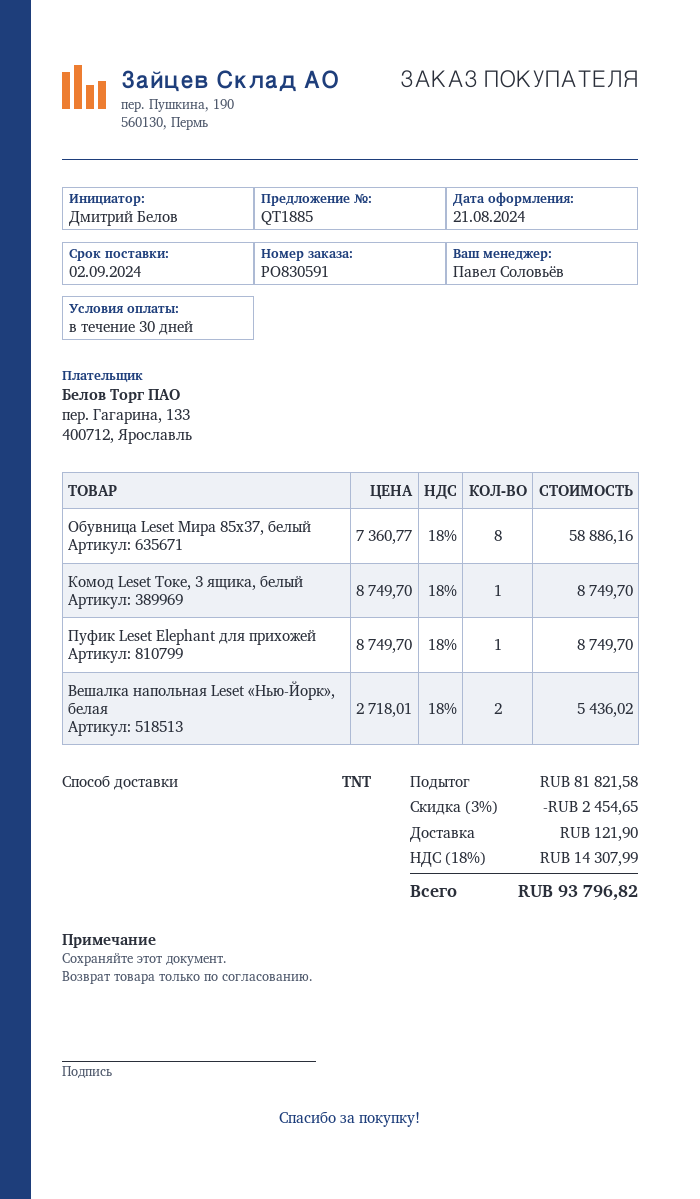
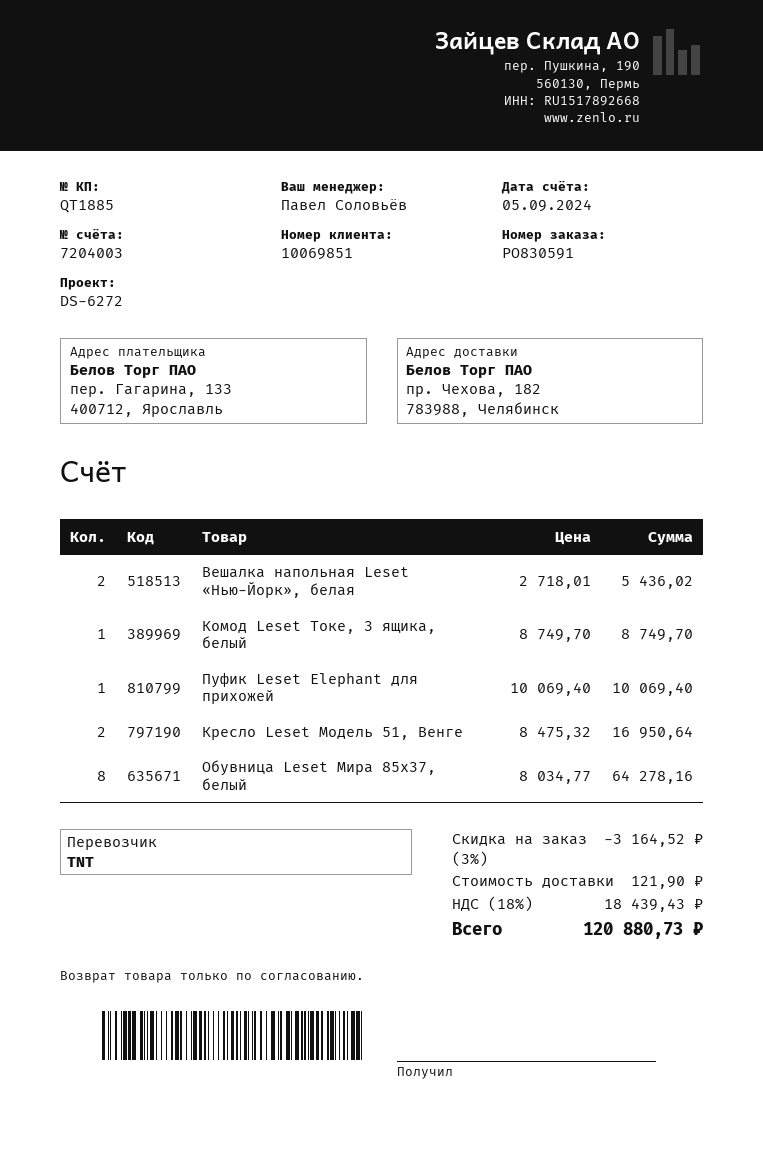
Обувница Leset Мира 85х37, белый: 8 x 7360.77 = 58886.16 -> 8 x 8034.77 = 64278.16
Пуфик Leset Elephant для прихожей: 1 x 8749.70 = 8749.70 -> 1 x 10069.40 = 10069.40
Кресло Leset Модель 51, Венге: none -> 2 x 8475.32 = 16950.64
discount: 3% = 2454.65 -> 3% = 3164.52
tax: 18% = 14307.99 -> 18% = 18439.43
total: 93796.82 -> 120880.73

